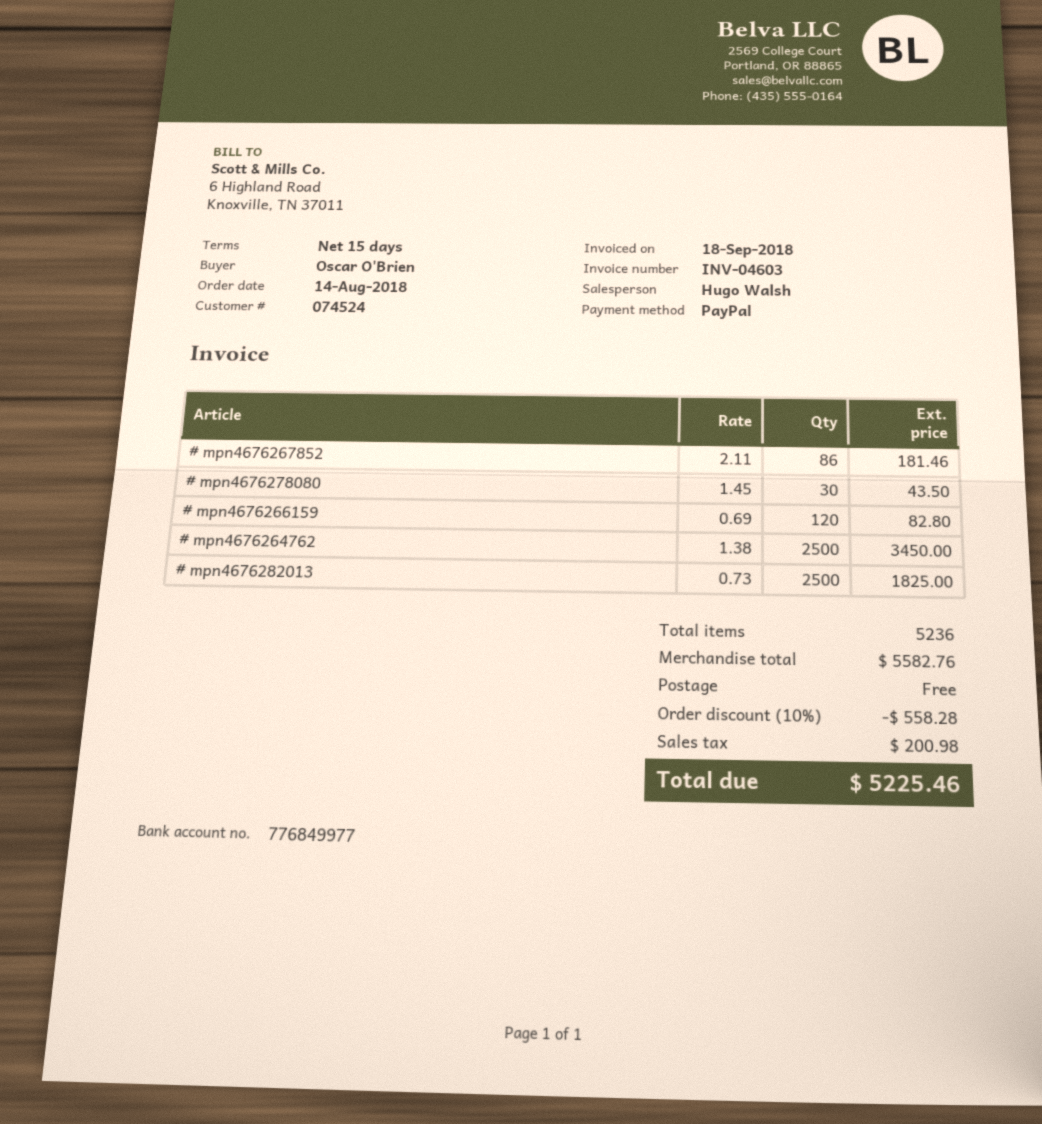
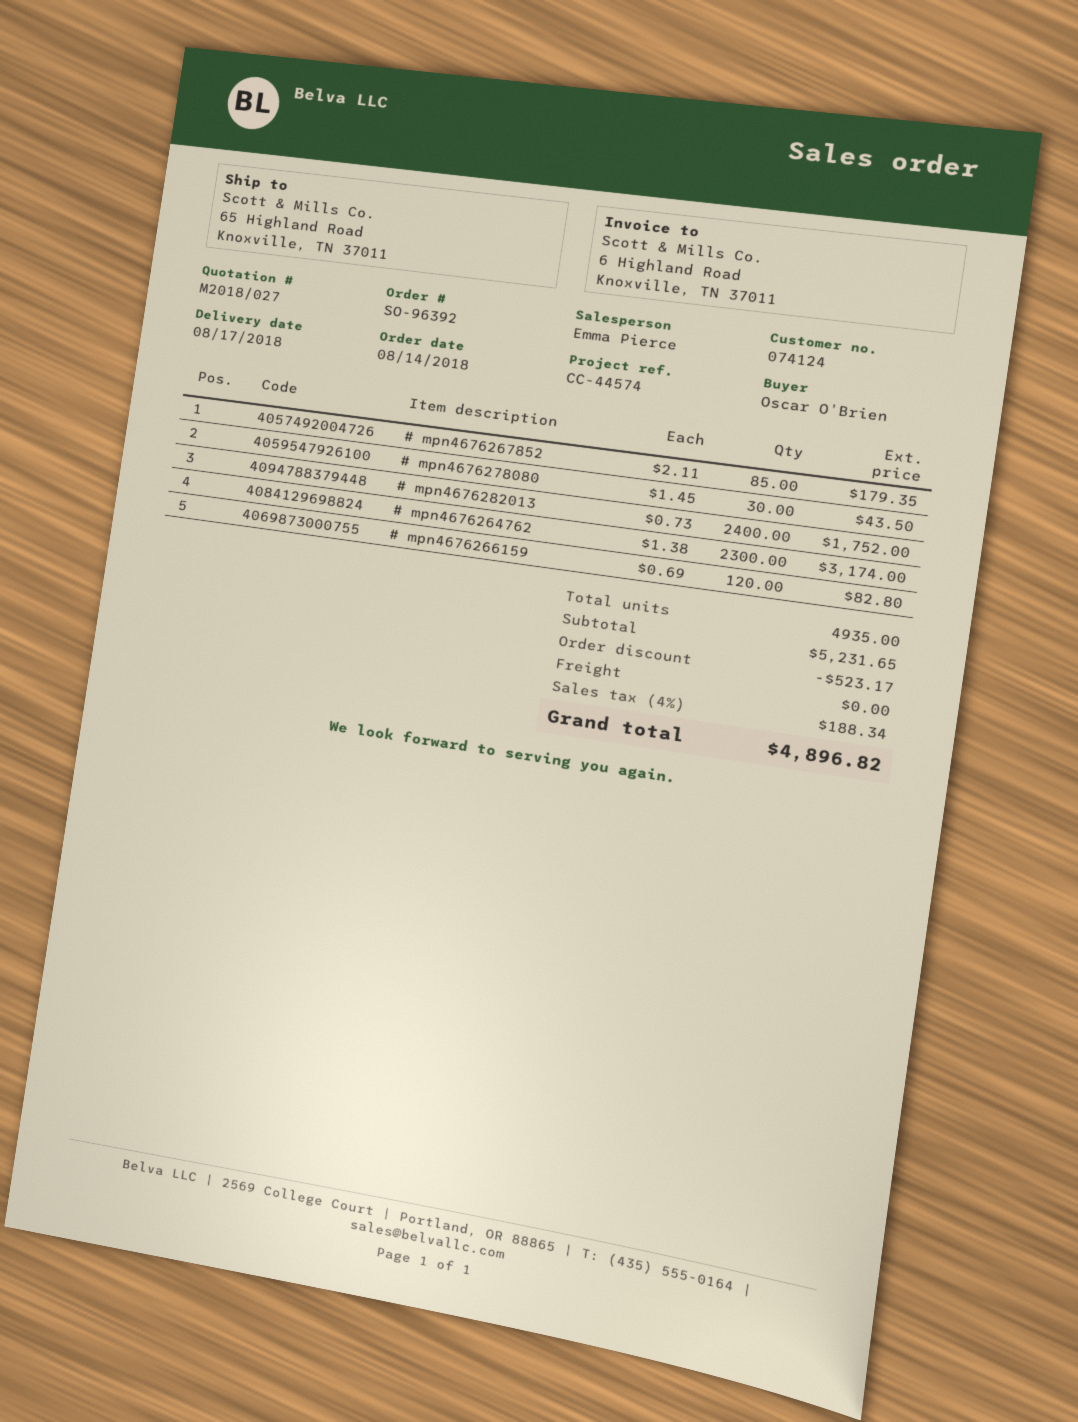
customer number: 074524 -> 074124
sales rep: Hugo Walsh -> Emma Pierce
# mpn4676267852: 86 x 2.11 = 181.46 -> 85 x 2.11 = 179.35
# mpn4676264762: 2500 x 1.38 = 3450.00 -> 2300 x 1.38 = 3174.00
# mpn4676282013: 2500 x 0.73 = 1825.00 -> 2400 x 0.73 = 1752.00
total quantity: 5236 -> 4935
subtotal: 5582.76 -> 5231.65
discount: 558.28 -> 523.17
tax: 200.98 -> 188.34
total: 5225.46 -> 4896.82

